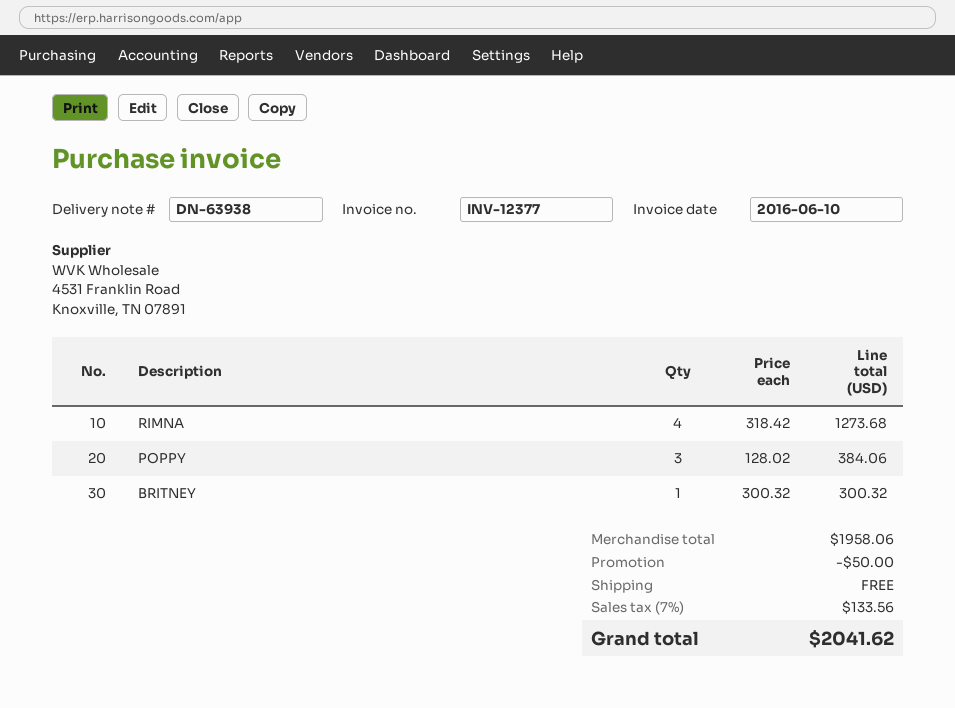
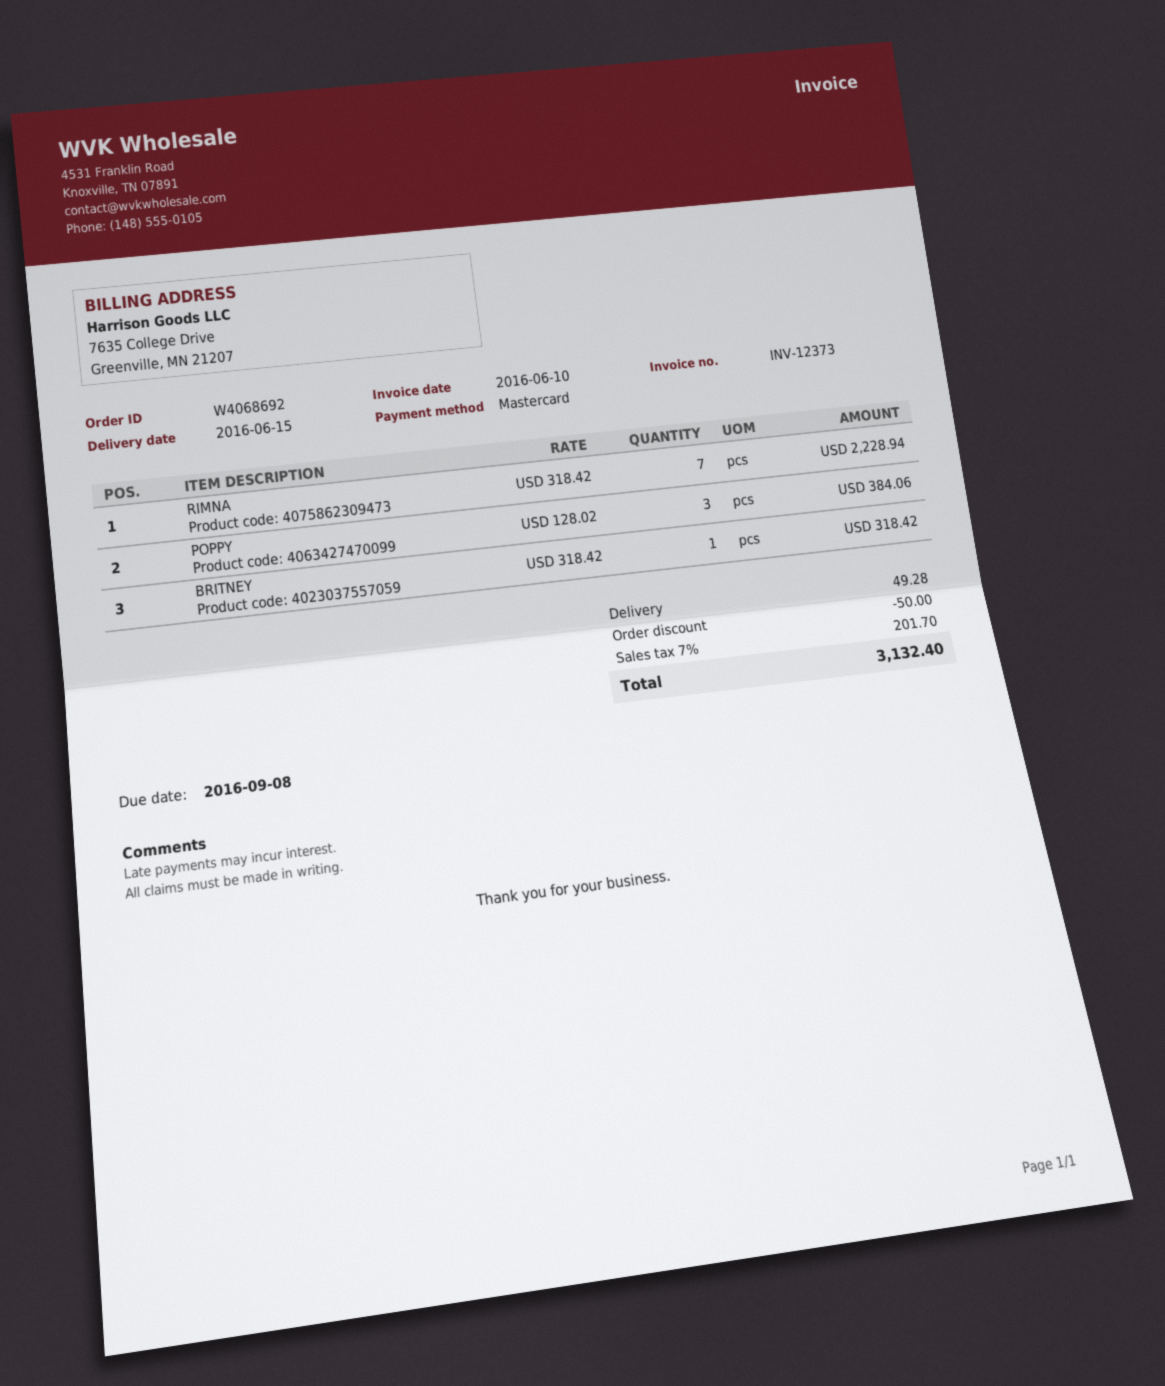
invoice number: INV-12377 -> INV-12373
RIMNA: 4 x 318.42 = 1273.68 -> 7 x 318.42 = 2228.94
BRITNEY: 1 x 300.32 = 300.32 -> 1 x 318.42 = 318.42
shipping: 0.00 -> 49.28
tax: 7% = 133.56 -> 7% = 201.70
total: 2041.62 -> 3132.40

